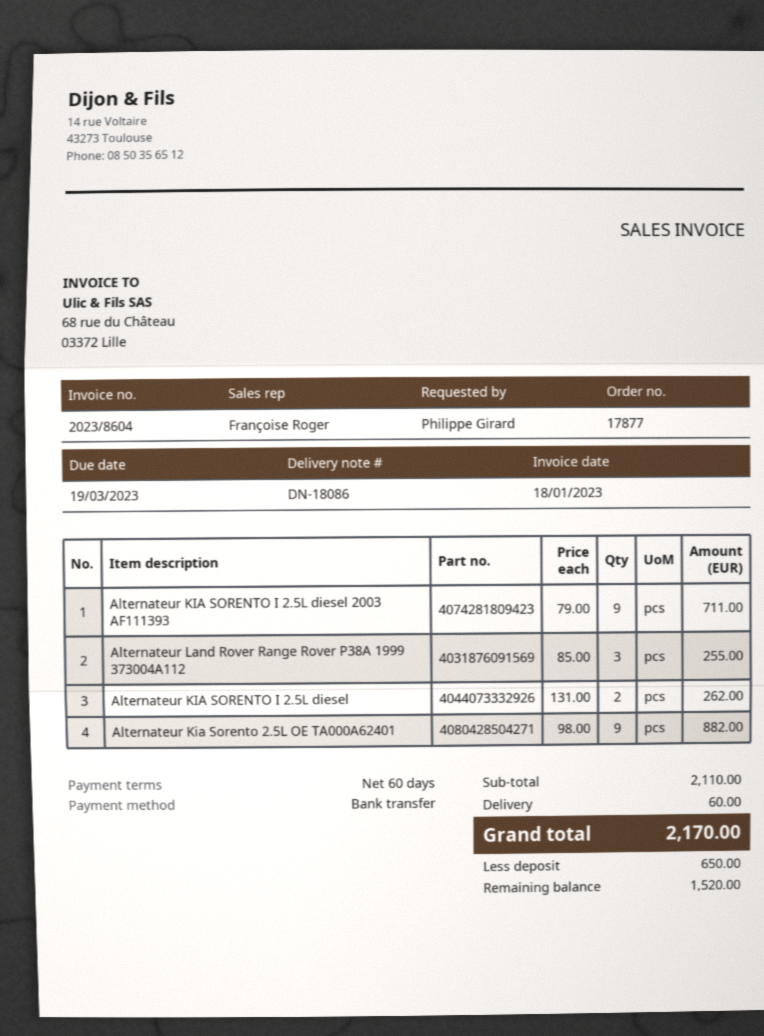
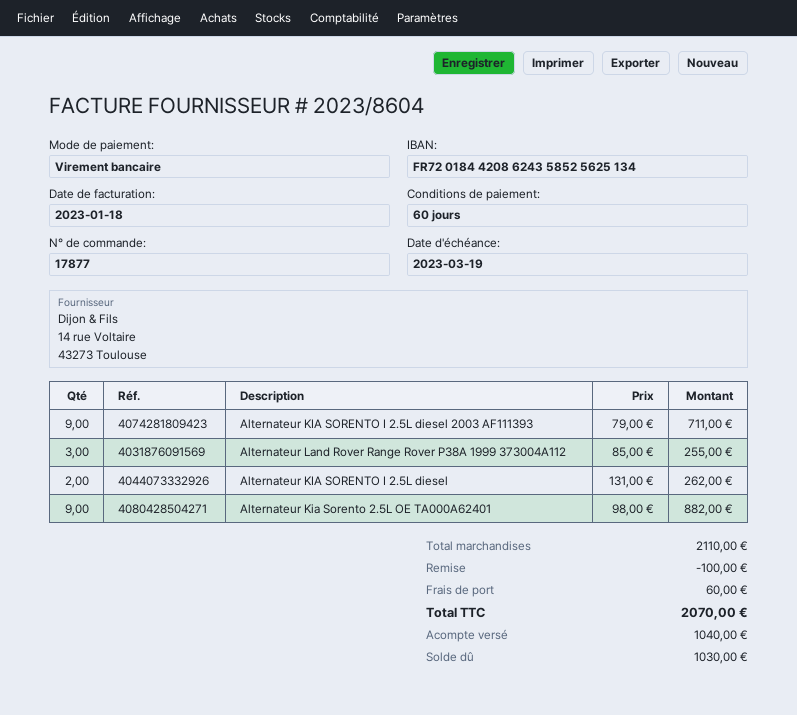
discount: none -> 100.00
total: 2170.00 -> 2070.00
deposit: 650.00 -> 1040.00
balance: 1520.00 -> 1030.00

